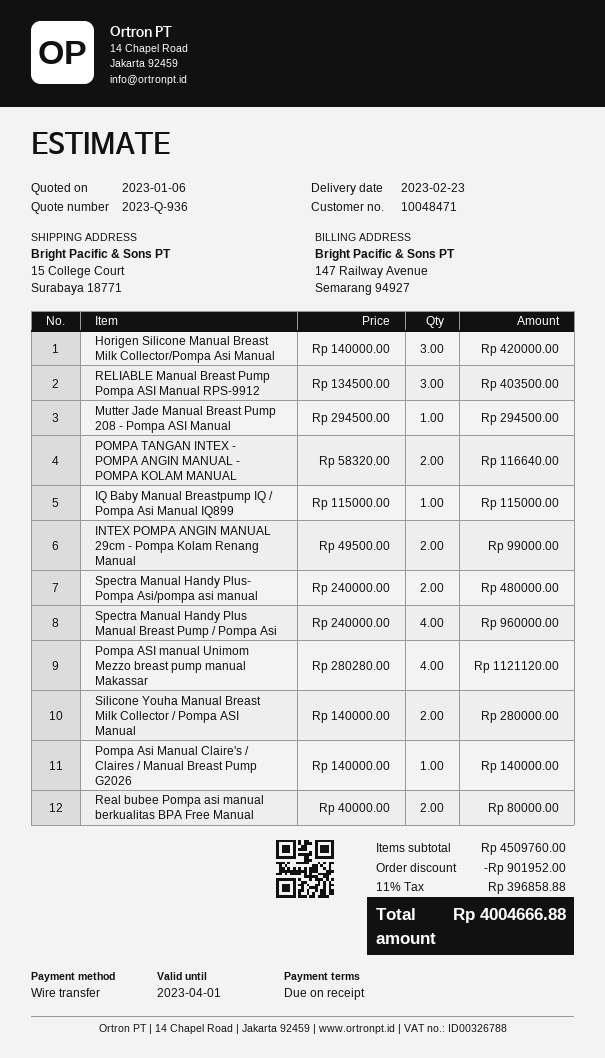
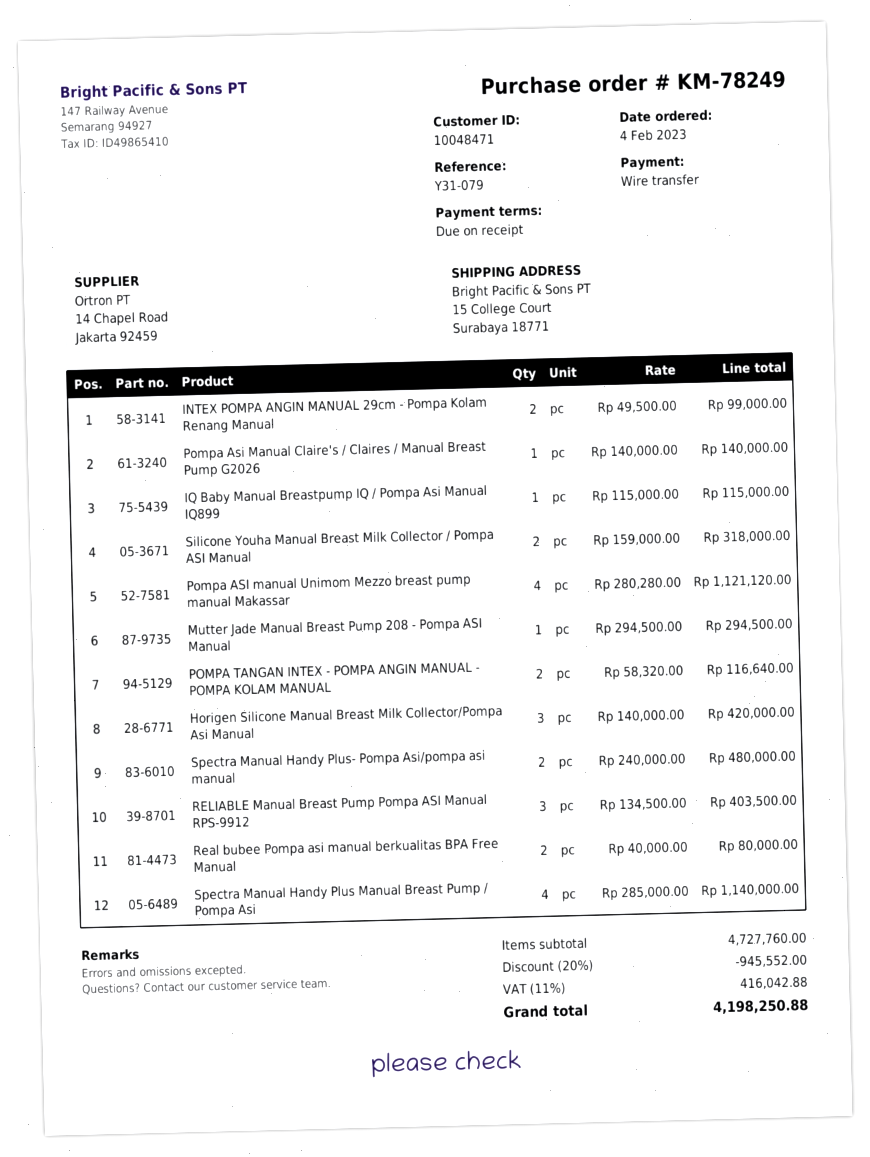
Spectra Manual Handy Plus Manual Breast Pump / Pompa Asi: 4 x 240000.00 = 960000.00 -> 4 x 285000.00 = 1140000.00
Silicone Youha Manual Breast Milk Collector / Pompa ASI Manual: 2 x 140000.00 = 280000.00 -> 2 x 159000.00 = 318000.00
subtotal: 4509760.00 -> 4727760.00
discount: 901952.00 -> 945552.00
tax: 11% = 396858.88 -> 11% = 416042.88
total: 4004666.88 -> 4198250.88

